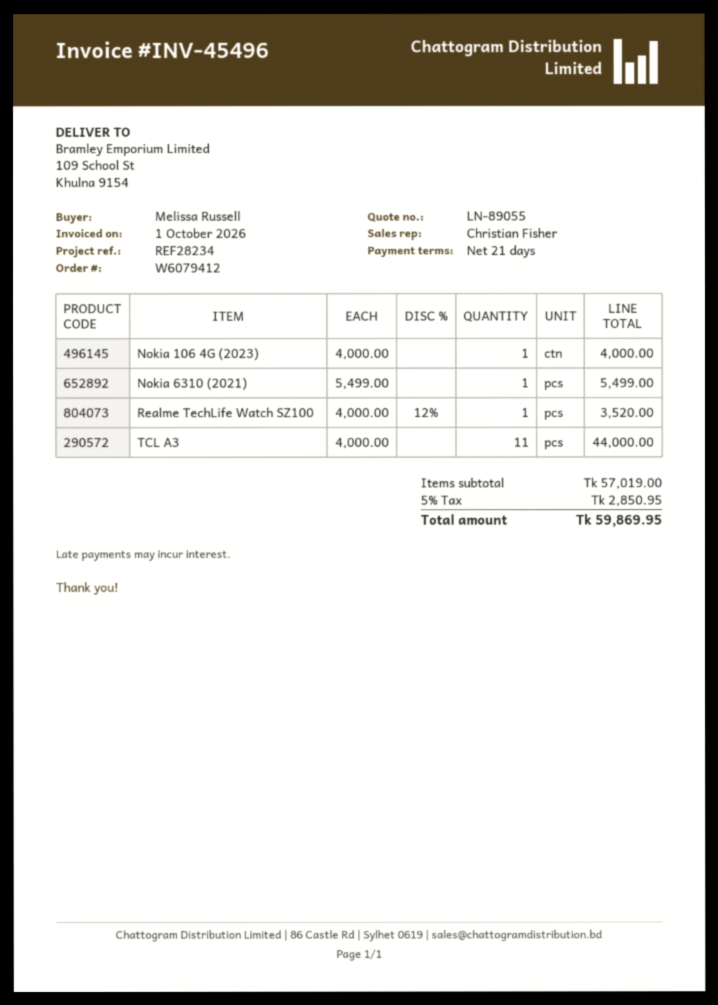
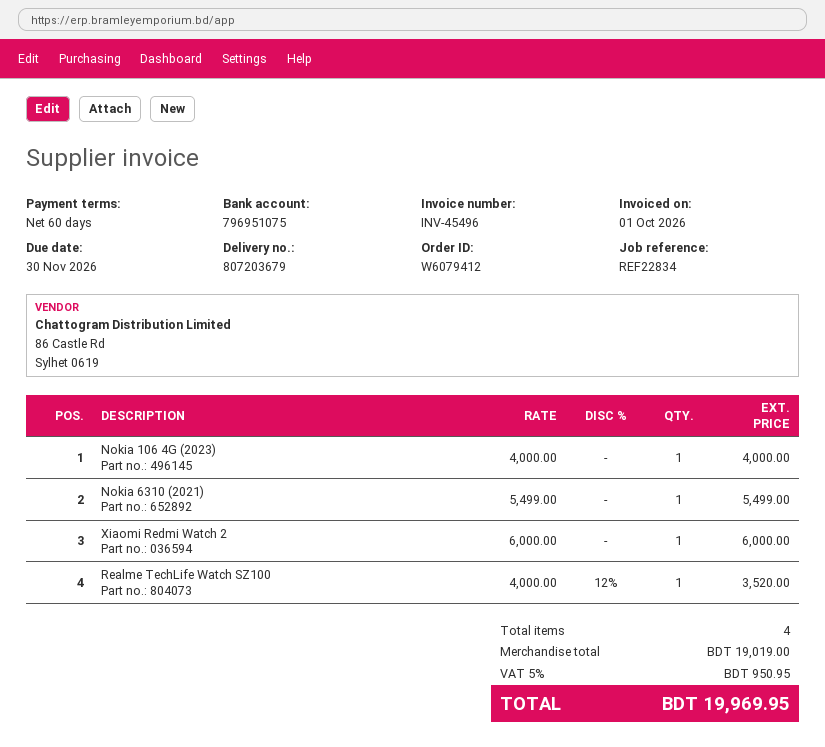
payment terms: 21 days -> 60 days
reference: REF28234 -> REF22834
TCL A3: 11 x 4000.00 = 44000.00 -> none
Xiaomi Redmi Watch 2: none -> 1 x 6000.00 = 6000.00
subtotal: 57019.00 -> 19019.00
tax: 5% = 2850.95 -> 5% = 950.95
total: 59869.95 -> 19969.95

